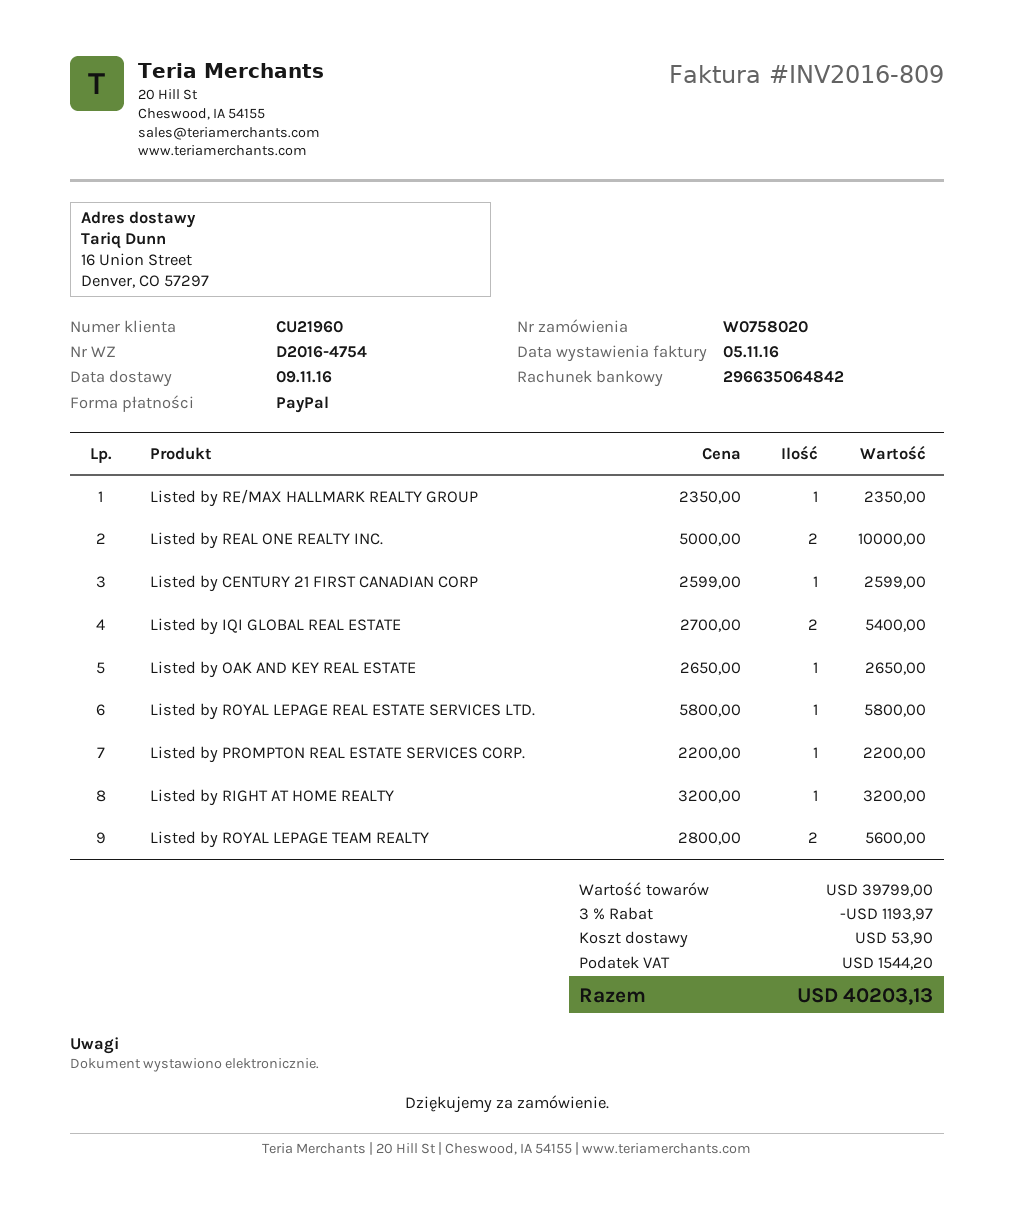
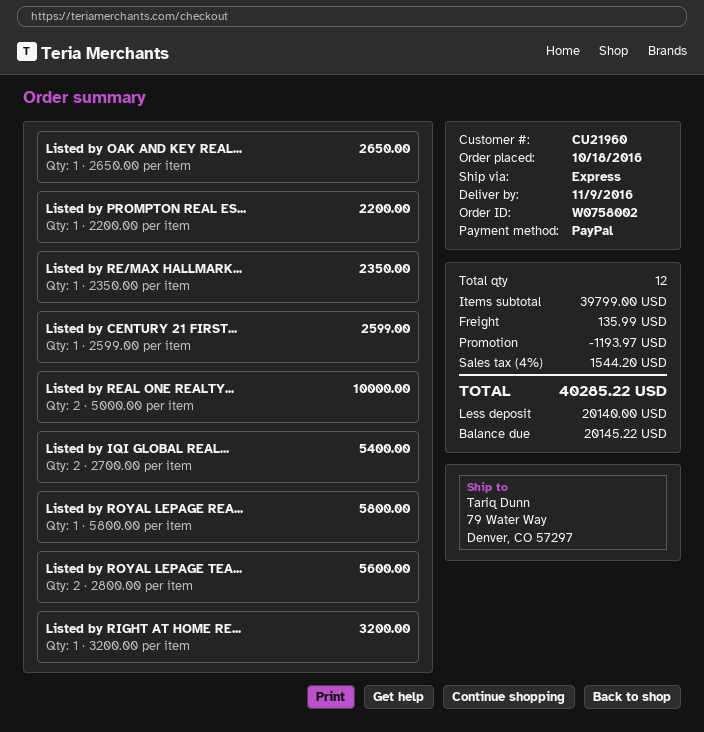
order number: W0758020 -> W0758002
ship to: 16 Union Street, Denver, CO 57297 -> 79 Water Way, Denver, CO 57297
shipping: 53.90 -> 135.99
total: 40203.13 -> 40285.22

